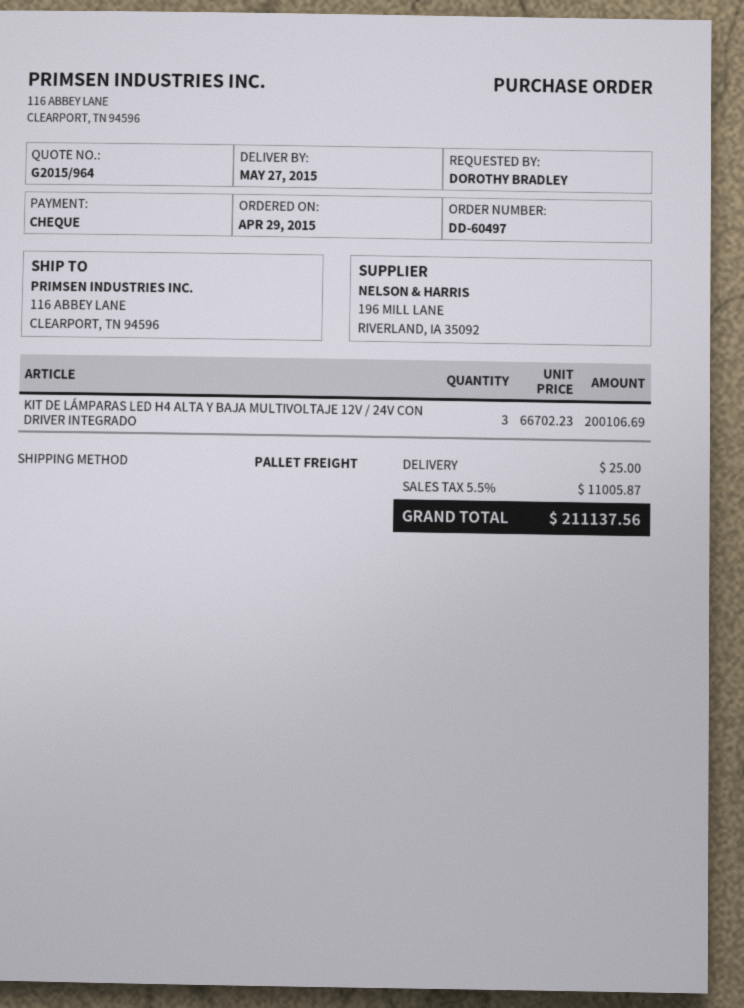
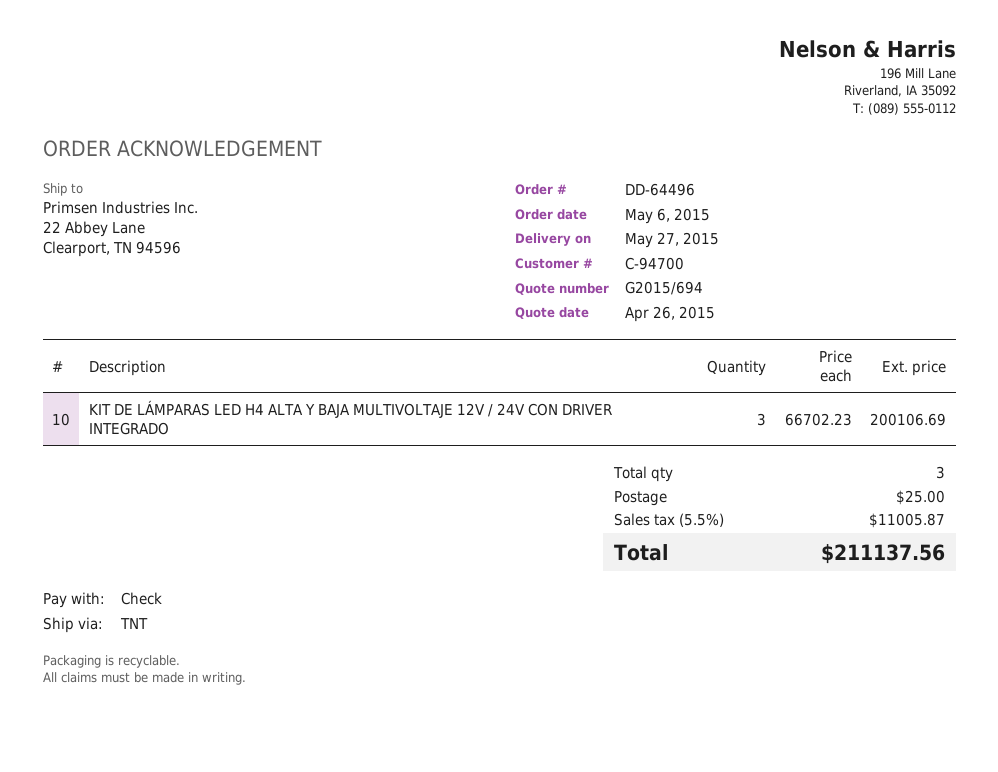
quote number: G2015/964 -> G2015/694
order number: DD-60497 -> DD-64496
order date: 2015-04-29 -> 2015-05-06
shipping method: pallet freight -> TNT
ship to: 116 ABBEY LANE, CLEARPORT, TN 94596 -> 22 Abbey Lane, Clearport, TN 94596

